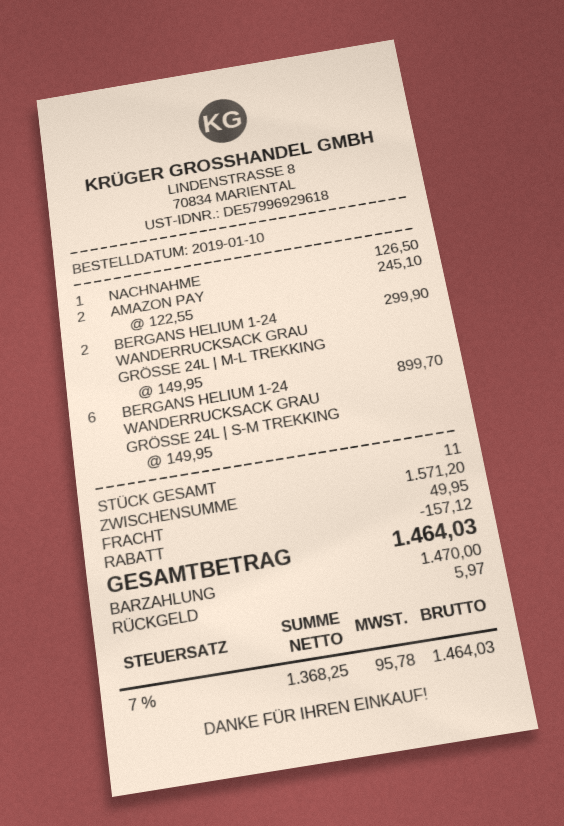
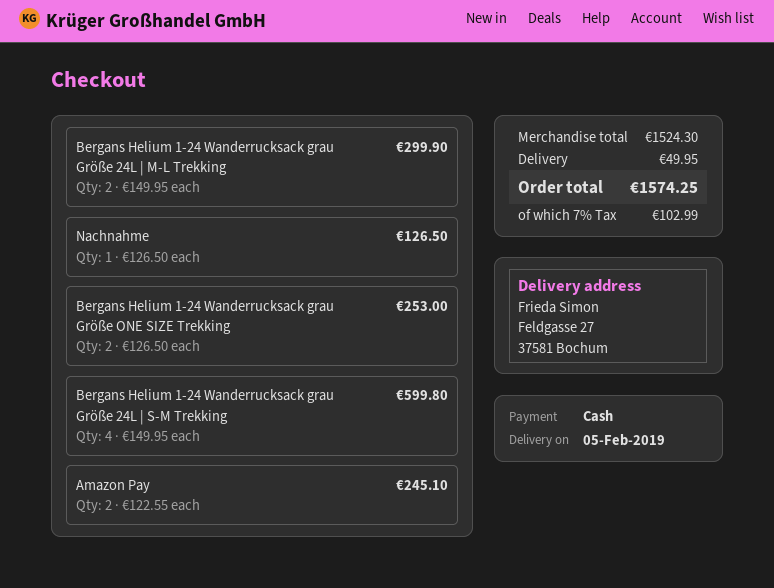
BERGANS HELIUM 1-24 WANDERRUCKSACK GRAU GRÖSSE 24L | S-M TREKKING: 6 x 149.95 = 899.70 -> 4 x 149.95 = 599.80
Bergans Helium 1-24 Wanderrucksack grau Größe ONE SIZE Trekking: none -> 2 x 126.50 = 253.00
subtotal: 1571.20 -> 1524.30
discount: 157.12 -> none
tax: 7% = 95.78 -> 7% = 102.99
total: 1464.03 -> 1574.25

